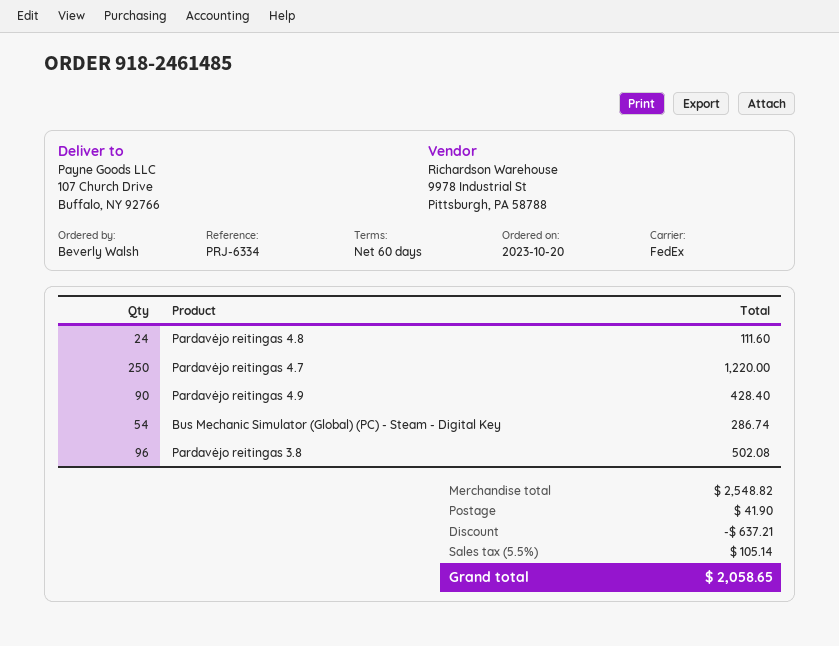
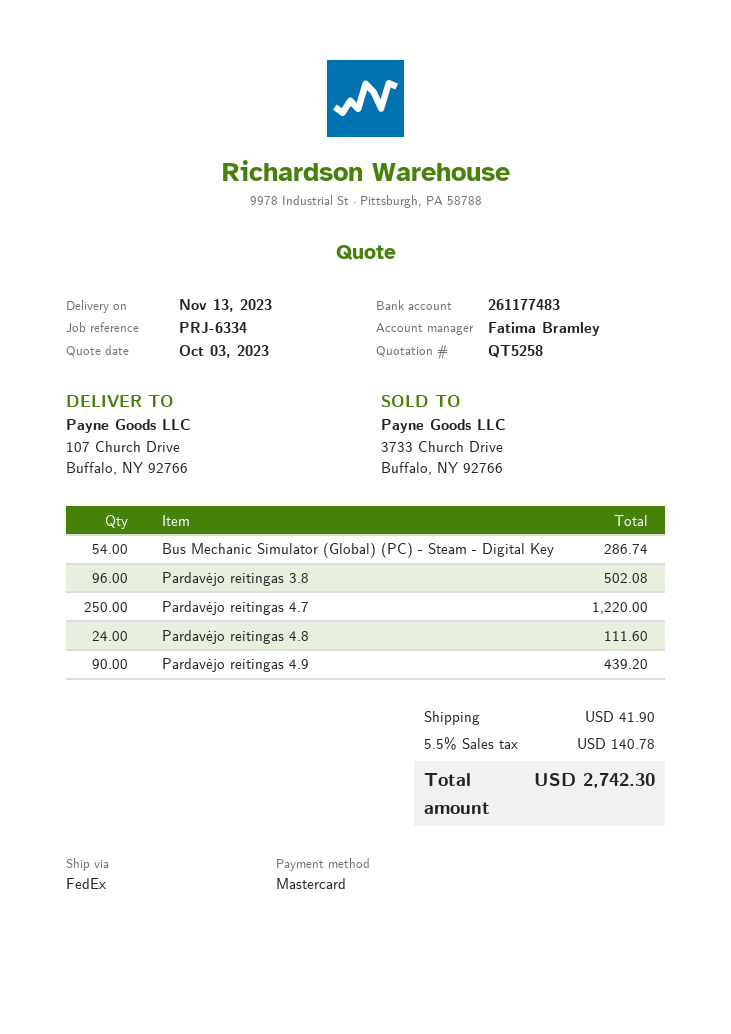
Pardavėjo reitingas 4.9: 90 for 428.40 -> 90 for 439.20
discount: 637.21 -> none
tax: 5.5% = 105.14 -> 5.5% = 140.78
total: 2058.65 -> 2742.30

